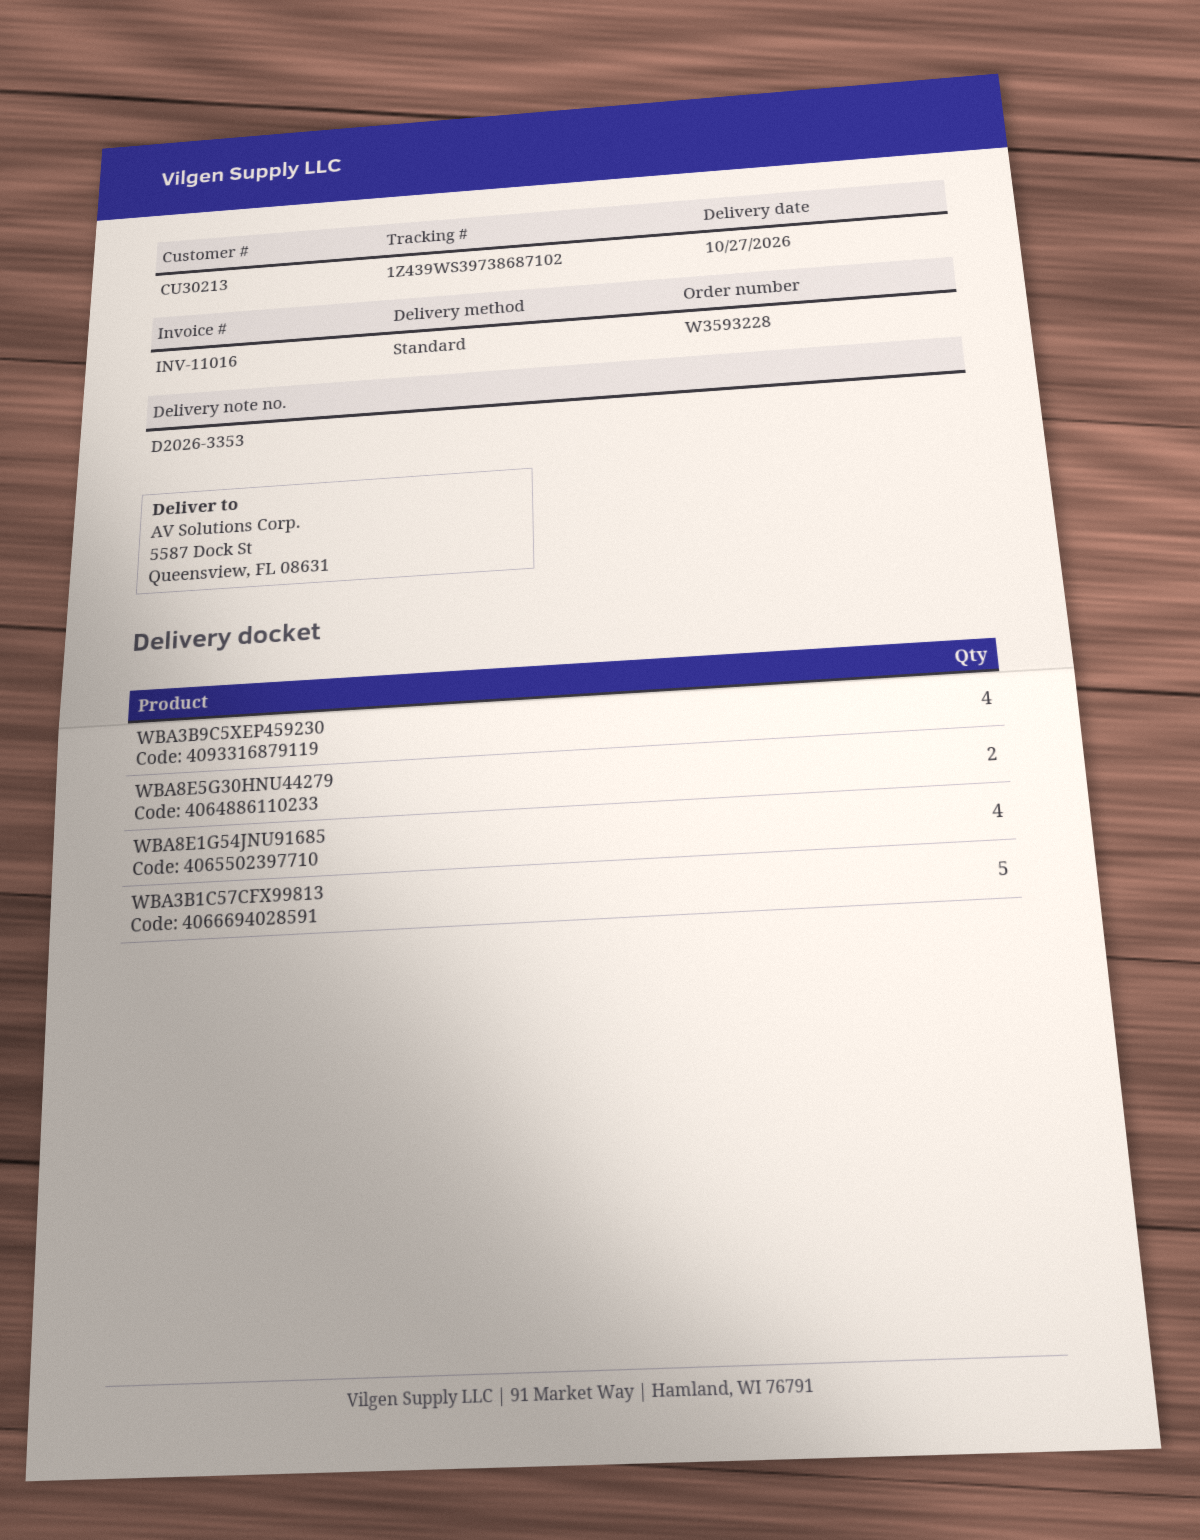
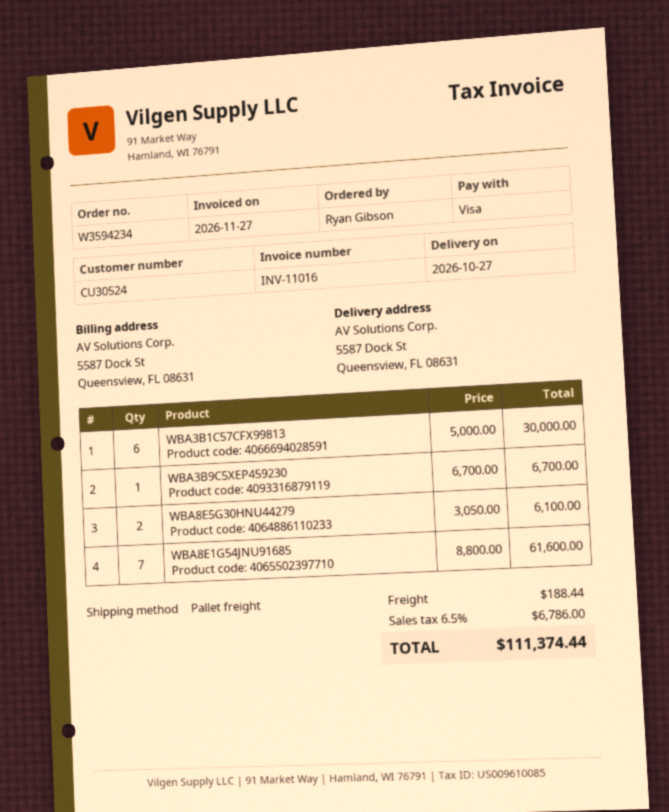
order number: W3593228 -> W3594234
customer number: CU30213 -> CU30524
shipping method: standard -> pallet freight
WBA3B9C5XEP459230: 4 -> 1
WBA8E1G54JNU91685: 4 -> 7
WBA3B1C57CFX99813: 5 -> 6

